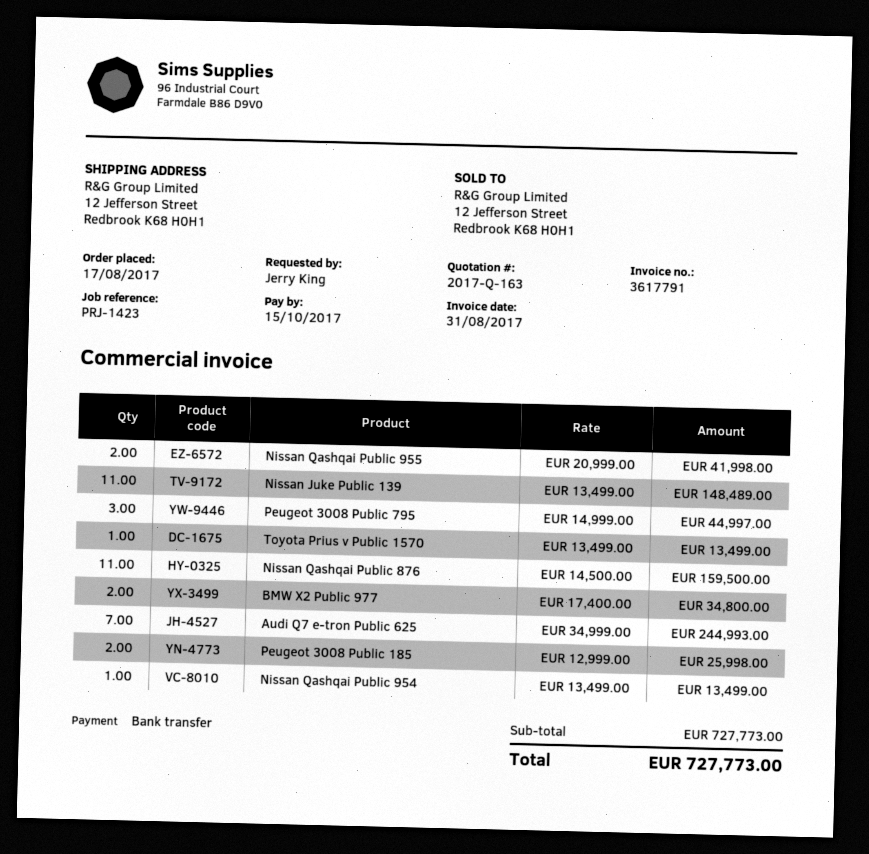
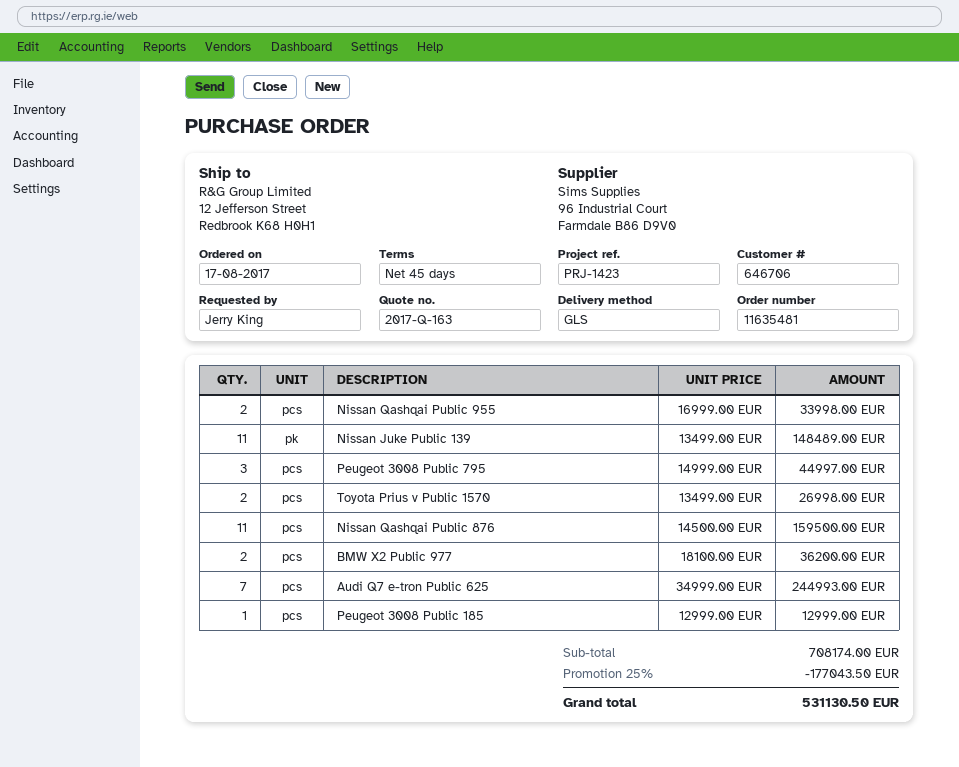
Nissan Qashqai Public 955: 2 x 20999.00 = 41998.00 -> 2 x 16999.00 = 33998.00
Toyota Prius v Public 1570: 1 x 13499.00 = 13499.00 -> 2 x 13499.00 = 26998.00
BMW X2 Public 977: 2 x 17400.00 = 34800.00 -> 2 x 18100.00 = 36200.00
Peugeot 3008 Public 185: 2 x 12999.00 = 25998.00 -> 1 x 12999.00 = 12999.00
Nissan Qashqai Public 954: 1 x 13499.00 = 13499.00 -> none
subtotal: 727773.00 -> 708174.00
discount: none -> 25% = 177043.50
total: 727773.00 -> 531130.50

